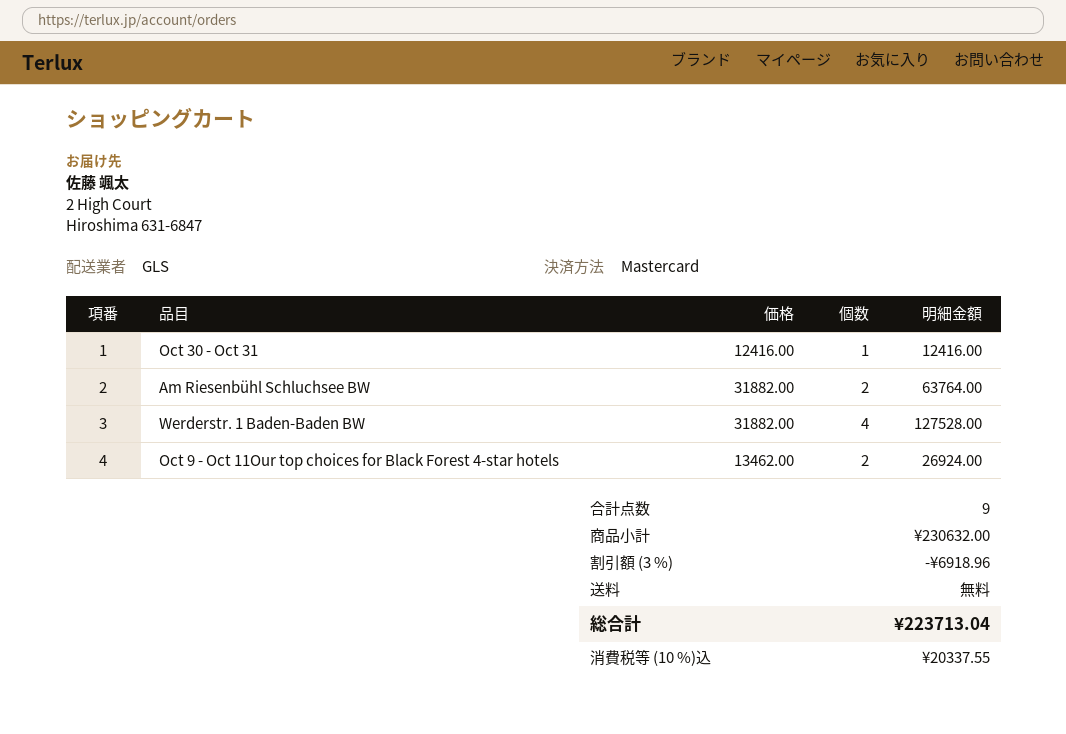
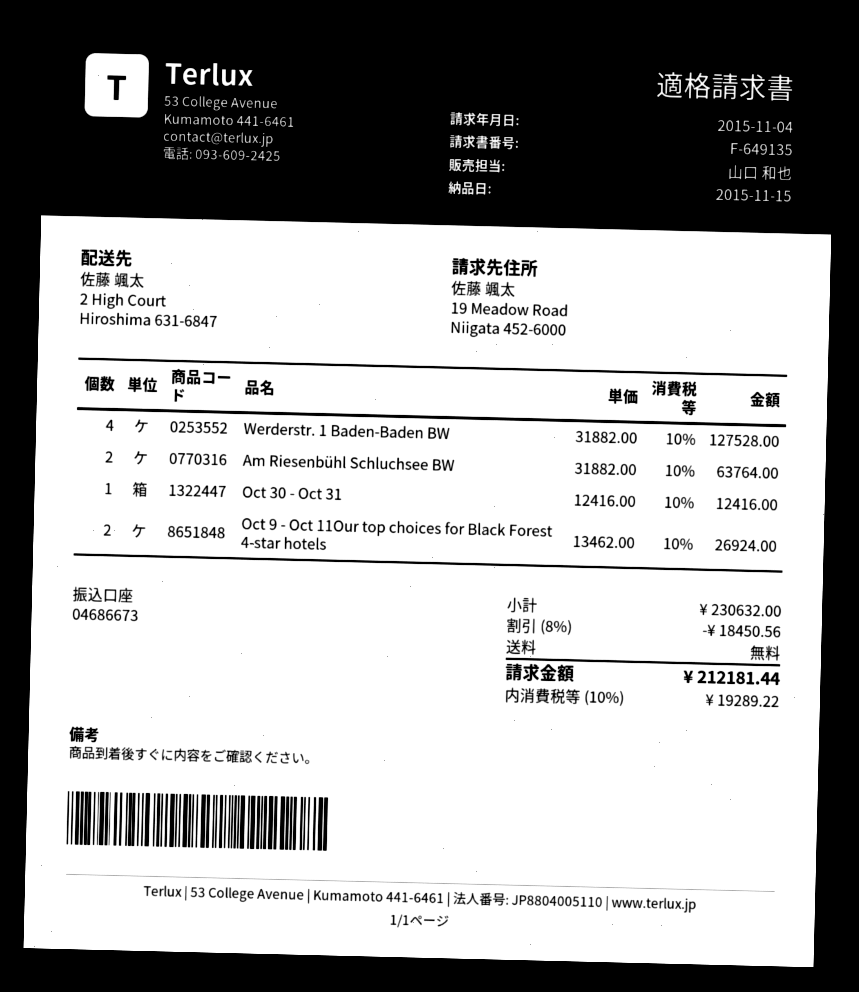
discount: 3% = 6918.96 -> 8% = 18450.56
tax: 10% = 20337.55 -> 10% = 19289.22
total: 223713.04 -> 212181.44

